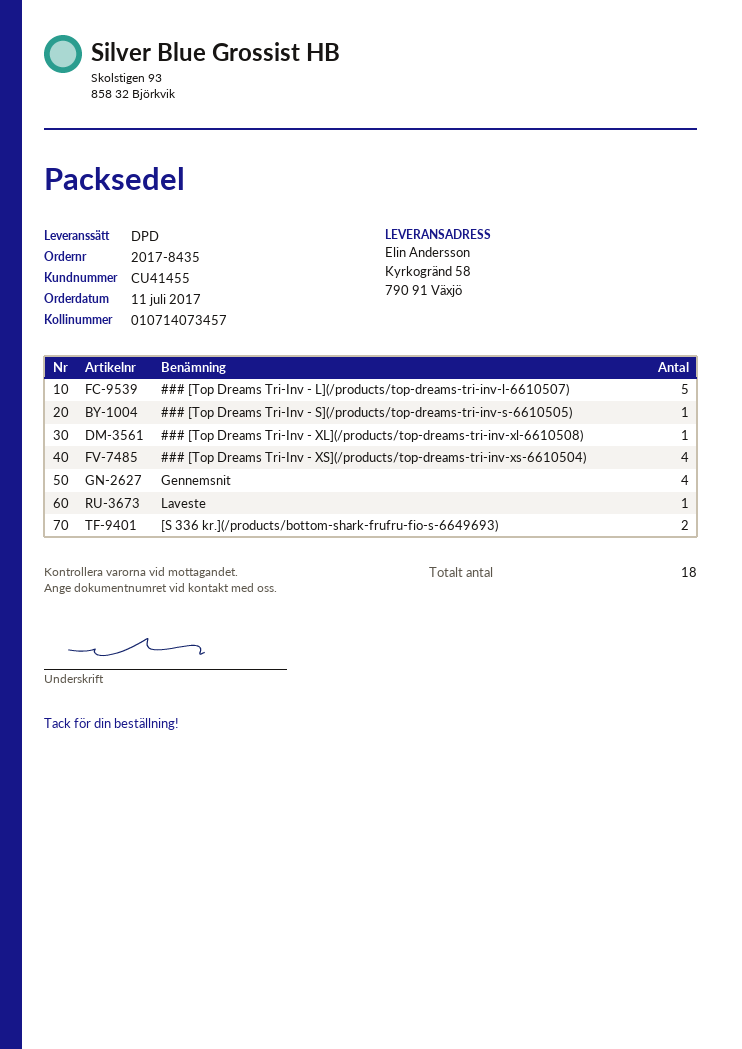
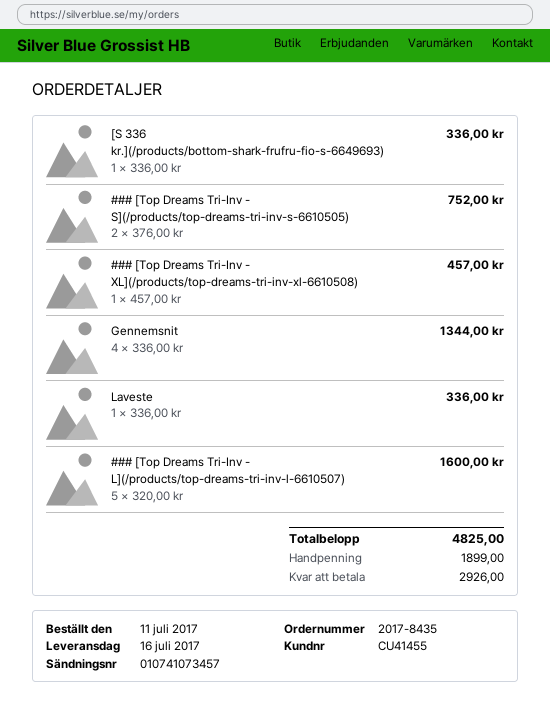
tracking number: 010714073457 -> 010741073457
### [Top Dreams Tri-Inv - S](/products/top-dreams-tri-inv-s-6610505): 1 -> 2
### [Top Dreams Tri-Inv - XS](/products/top-dreams-tri-inv-xs-6610504): 4 -> none
[S 336 kr.](/products/bottom-shark-frufru-fio-s-6649693): 2 -> 1

